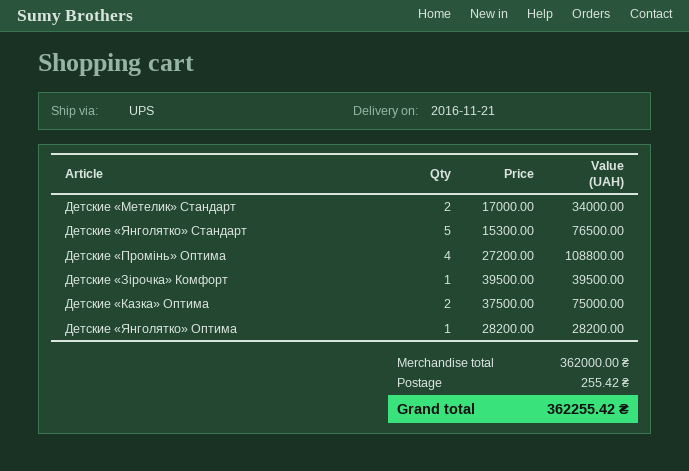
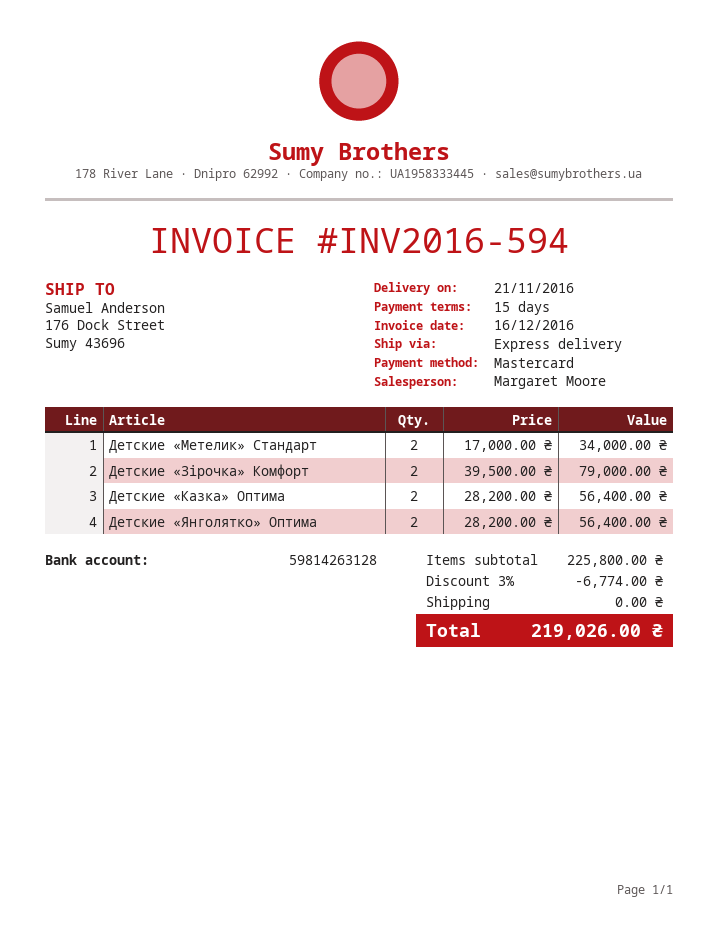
shipping method: UPS -> express
Детские «Янголятко» Стандарт: 5 x 15300.00 = 76500.00 -> none
Детские «Промінь» Оптима: 4 x 27200.00 = 108800.00 -> none
Детские «Зірочка» Комфорт: 1 x 39500.00 = 39500.00 -> 2 x 39500.00 = 79000.00
Детские «Казка» Оптима: 2 x 37500.00 = 75000.00 -> 2 x 28200.00 = 56400.00
Детские «Янголятко» Оптима: 1 x 28200.00 = 28200.00 -> 2 x 28200.00 = 56400.00
subtotal: 362000.00 -> 225800.00
discount: none -> 3% = 6774.00
shipping: 255.42 -> 0.00
total: 362255.42 -> 219026.00

